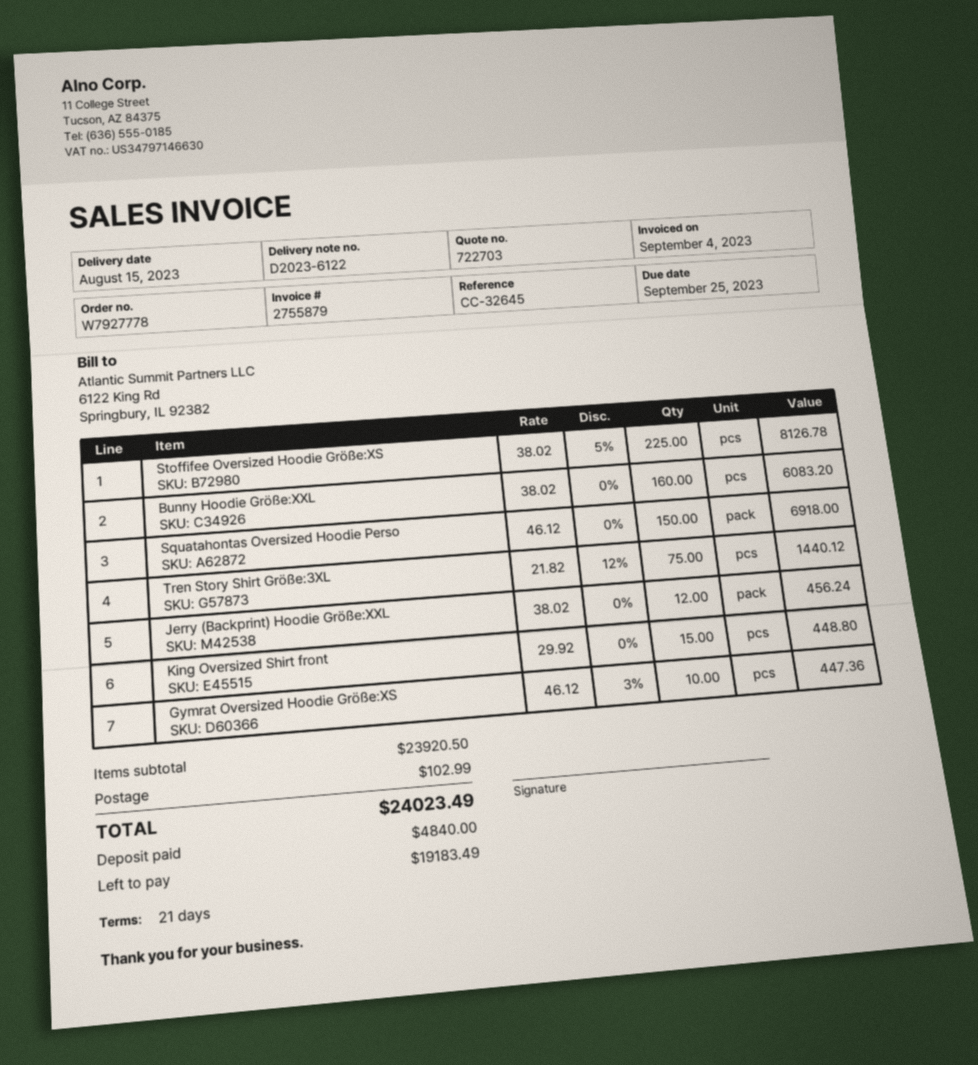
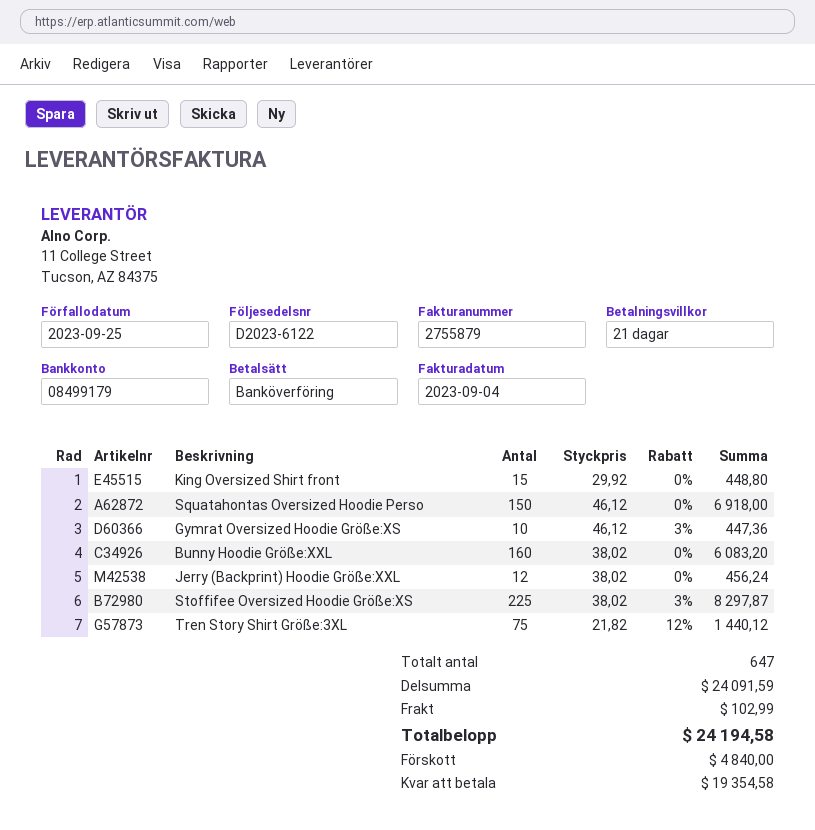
Stoffifee Oversized Hoodie Größe:XS: 225 x 38.02 - 5% = 8126.78 -> 225 x 38.02 - 3% = 8297.87
subtotal: 23920.50 -> 24091.59
total: 24023.49 -> 24194.58
balance: 19183.49 -> 19354.58

